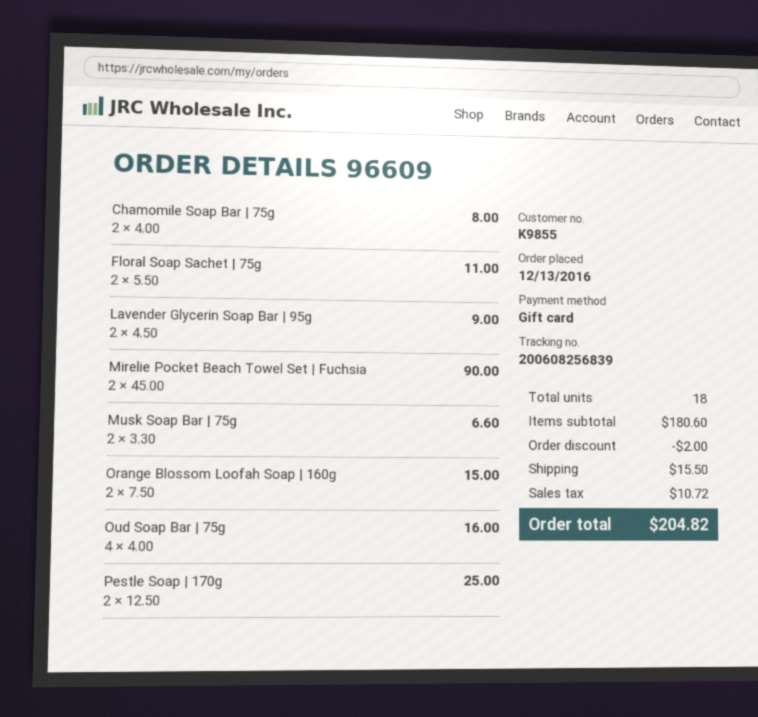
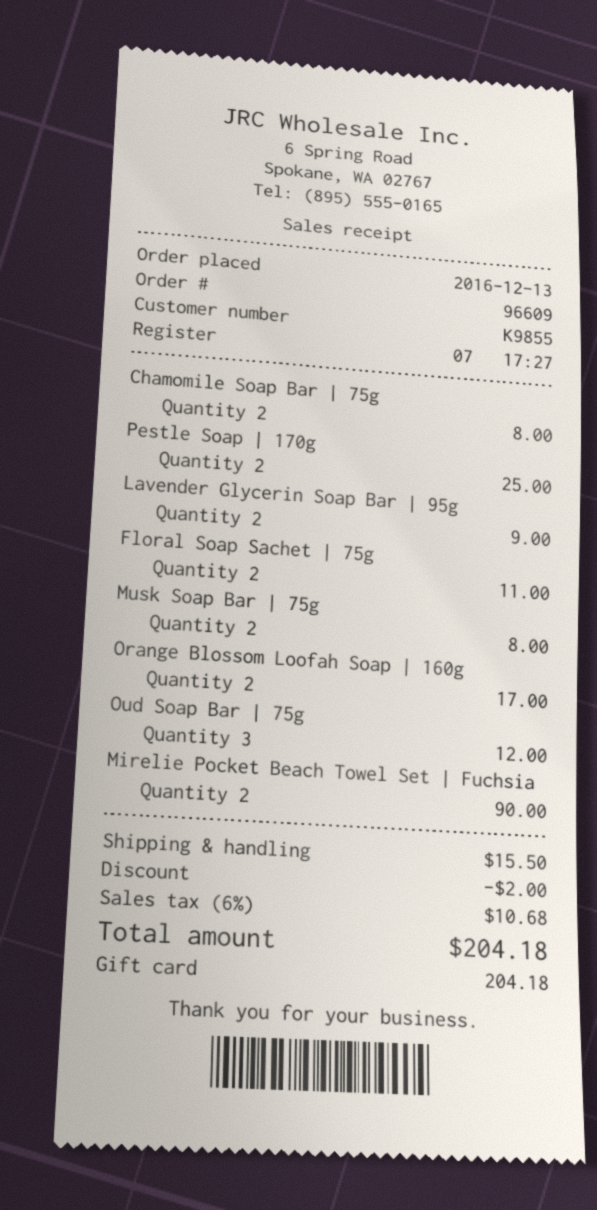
Musk Soap Bar | 75g: 2 for 6.60 -> 2 for 8.00
Orange Blossom Loofah Soap | 160g: 2 for 15.00 -> 2 for 17.00
Oud Soap Bar | 75g: 4 for 16.00 -> 3 for 12.00
tax: 10.72 -> 10.68
total: 204.82 -> 204.18

